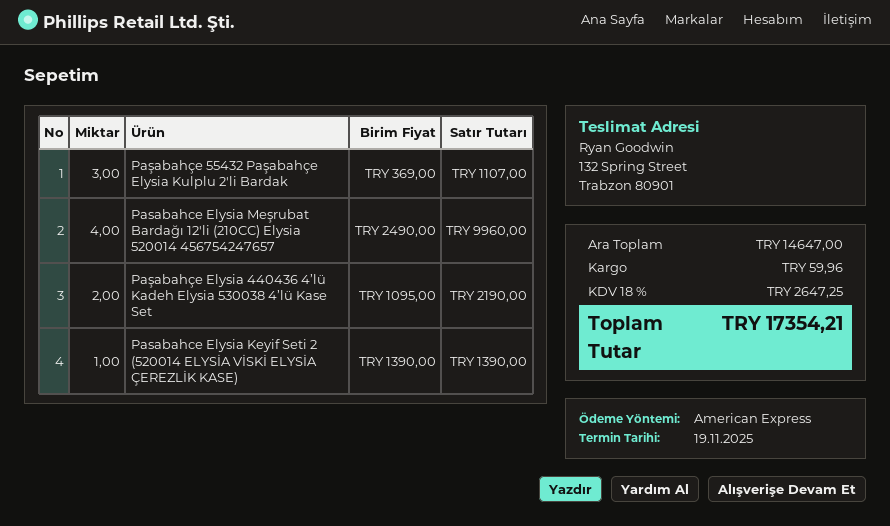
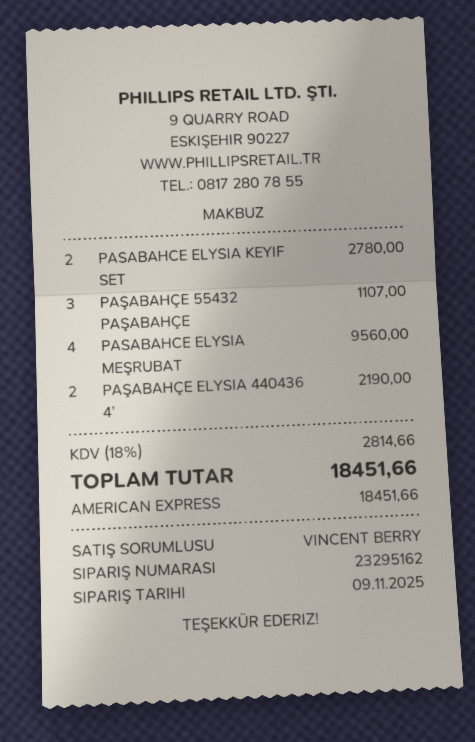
Pasabahce Elysia Meşrubat Bardağı 12'li (210CC) Elysia 520014 456754247657: 4 for 9960.00 -> 4 for 9560.00
Pasabahce Elysia Keyif Seti 2 (520014 ELYSİA VİSKİ ELYSİA ÇEREZLİK KASE): 1 for 1390.00 -> 2 for 2780.00
shipping: 59.96 -> none
tax: 18% = 2647.25 -> 18% = 2814.66
total: 17354.21 -> 18451.66

